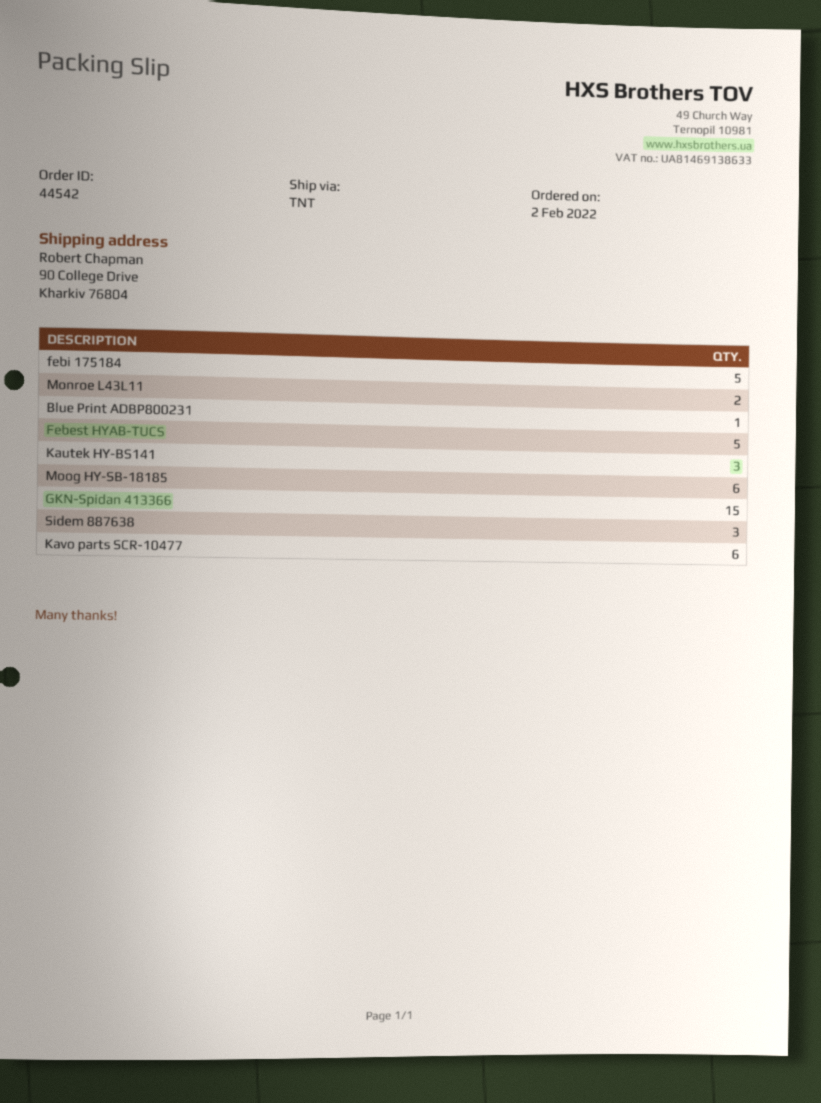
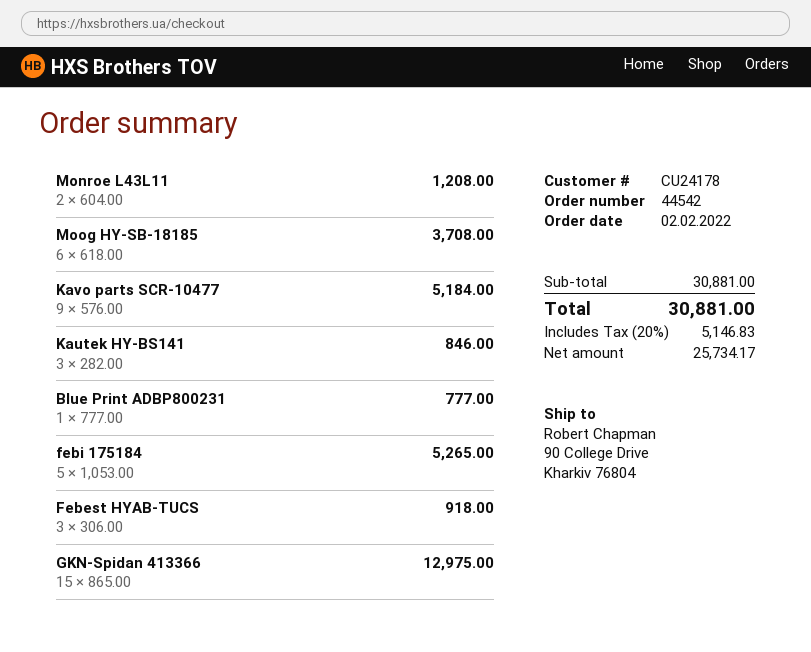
Febest HYAB-TUCS: 5 -> 3
Sidem 887638: 3 -> none
Kavo parts SCR-10477: 6 -> 9

